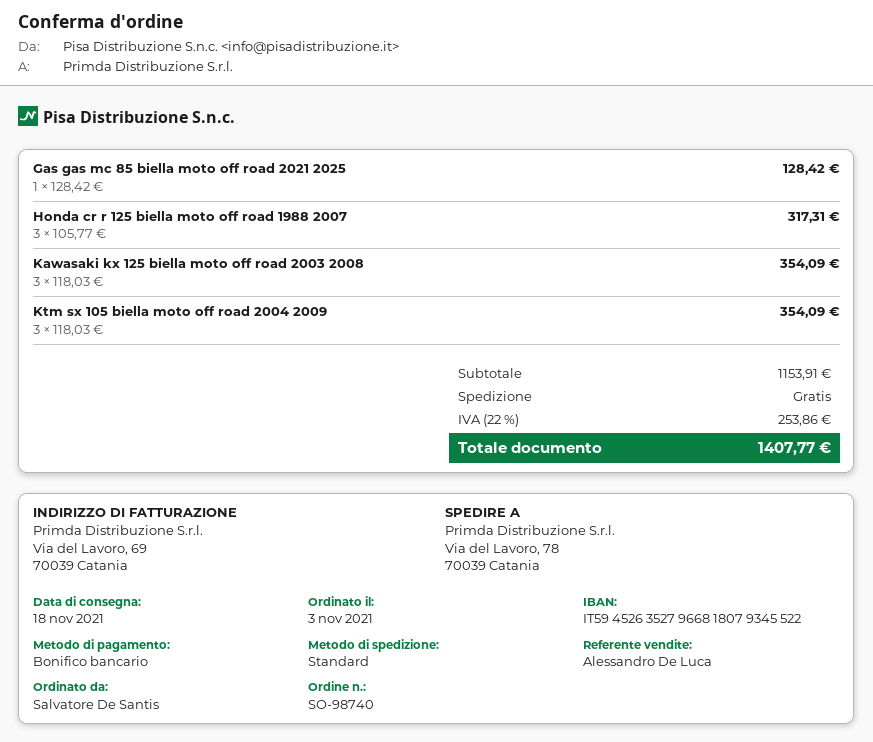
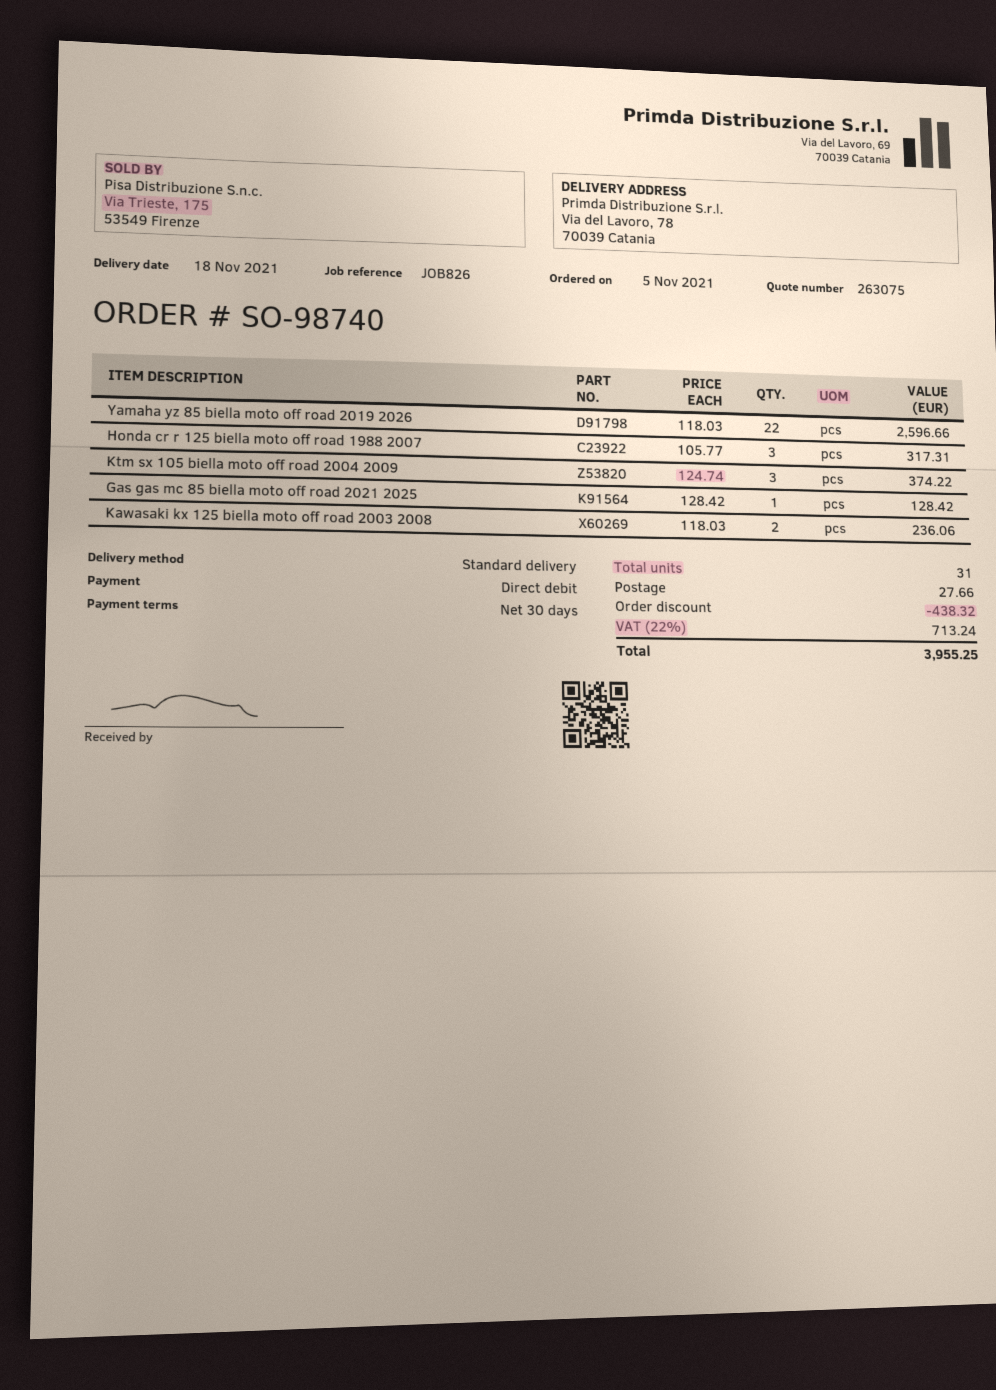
order date: 2021-11-03 -> 2021-11-05
payment method: bank transfer -> direct debit
Kawasaki kx 125 biella moto off road 2003 2008: 3 x 118.03 = 354.09 -> 2 x 118.03 = 236.06
Ktm sx 105 biella moto off road 2004 2009: 3 x 118.03 = 354.09 -> 3 x 124.74 = 374.22
Yamaha yz 85 biella moto off road 2019 2026: none -> 22 x 118.03 = 2596.66
discount: none -> 438.32
shipping: 0.00 -> 27.66
tax: 22% = 253.86 -> 22% = 713.24
total: 1407.77 -> 3955.25

